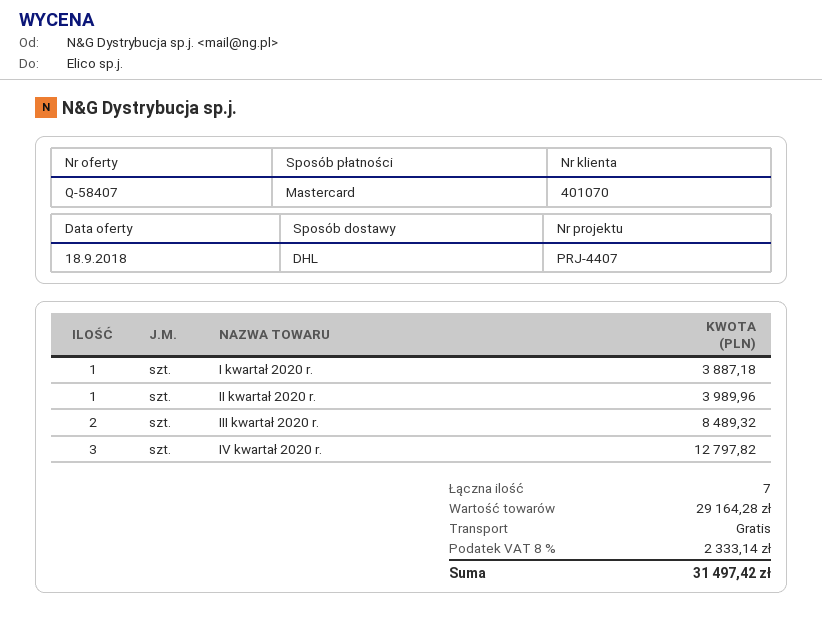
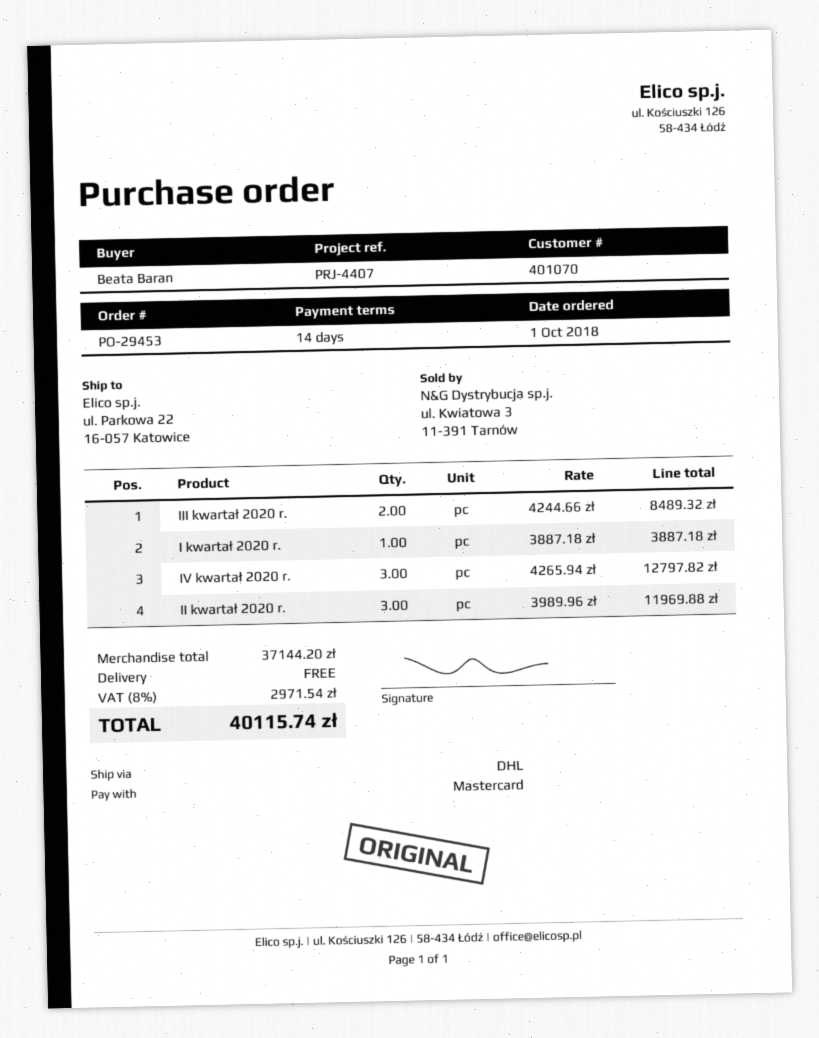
II kwartał 2020 r.: 1 for 3989.96 -> 3 for 11969.88
subtotal: 29164.28 -> 37144.20
tax: 8% = 2333.14 -> 8% = 2971.54
total: 31497.42 -> 40115.74

